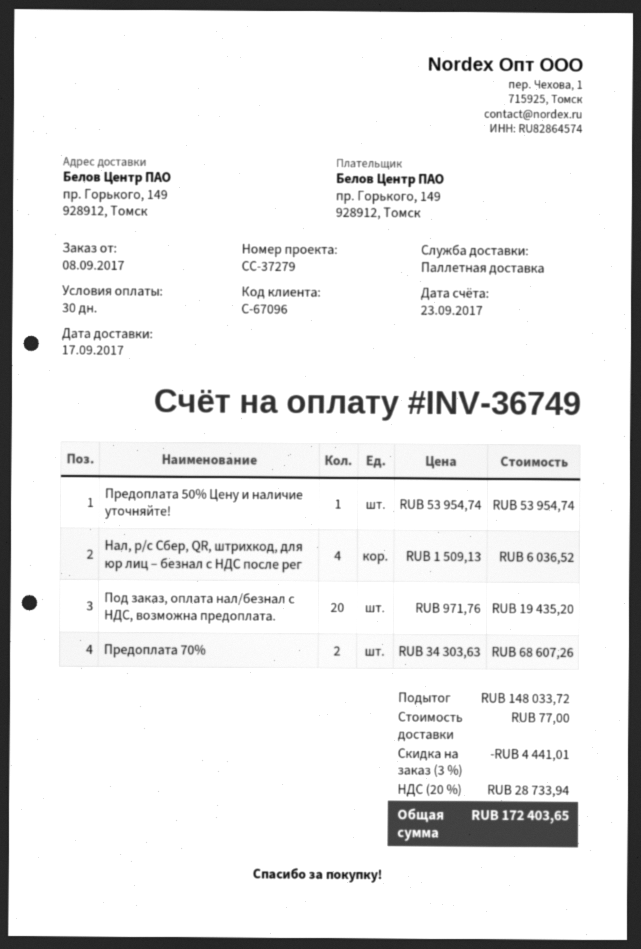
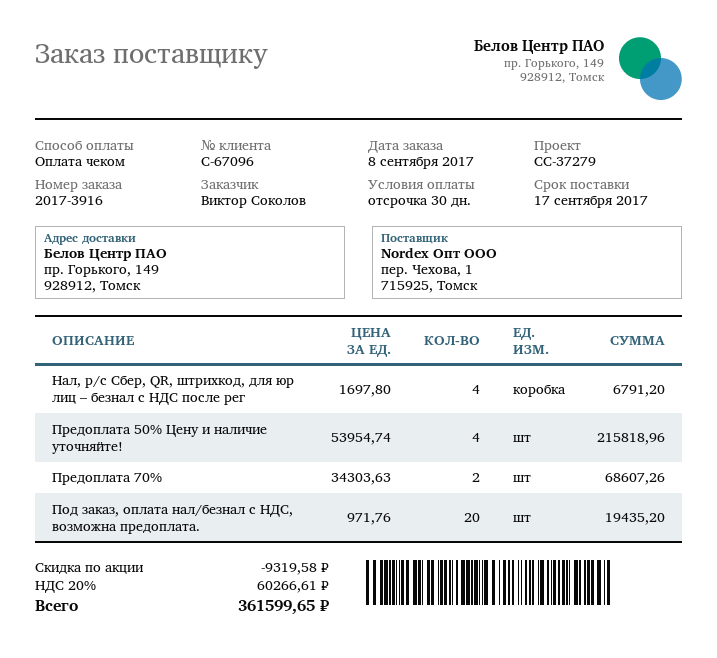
Предоплата 50% Цену и наличие уточняйте!: 1 x 53954.74 = 53954.74 -> 4 x 53954.74 = 215818.96
Нал, р/с Сбер, QR, штрихкод, для юр лиц – безнал с НДС после рег: 4 x 1509.13 = 6036.52 -> 4 x 1697.80 = 6791.20
discount: 4441.01 -> 9319.58
shipping: 77.00 -> none
tax: 20% = 28733.94 -> 20% = 60266.61
total: 172403.65 -> 361599.65

